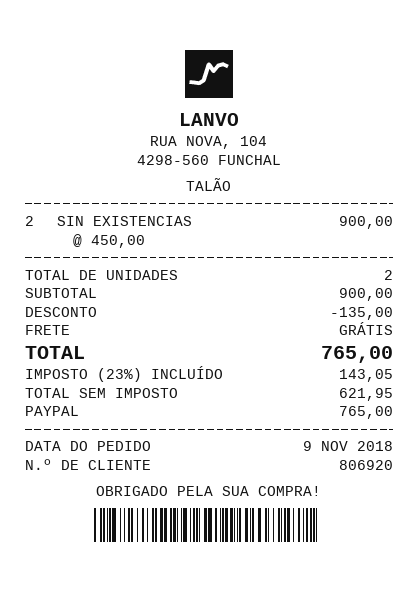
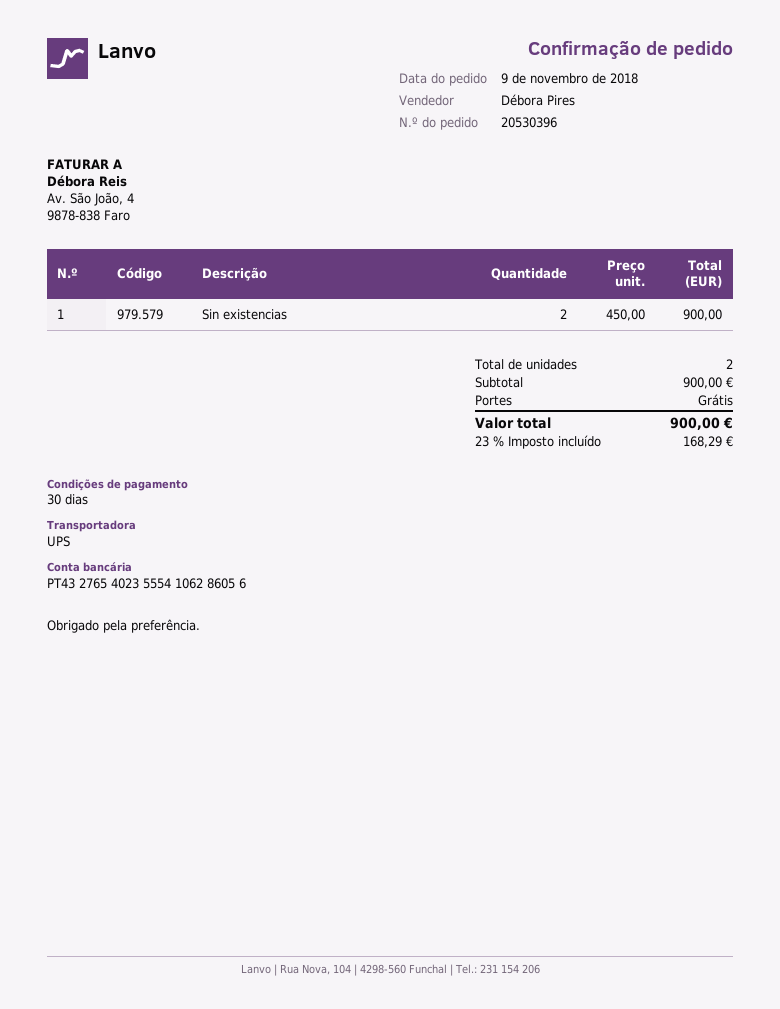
discount: 135.00 -> none
tax: 23% = 143.05 -> 23% = 168.29
total: 765.00 -> 900.00

